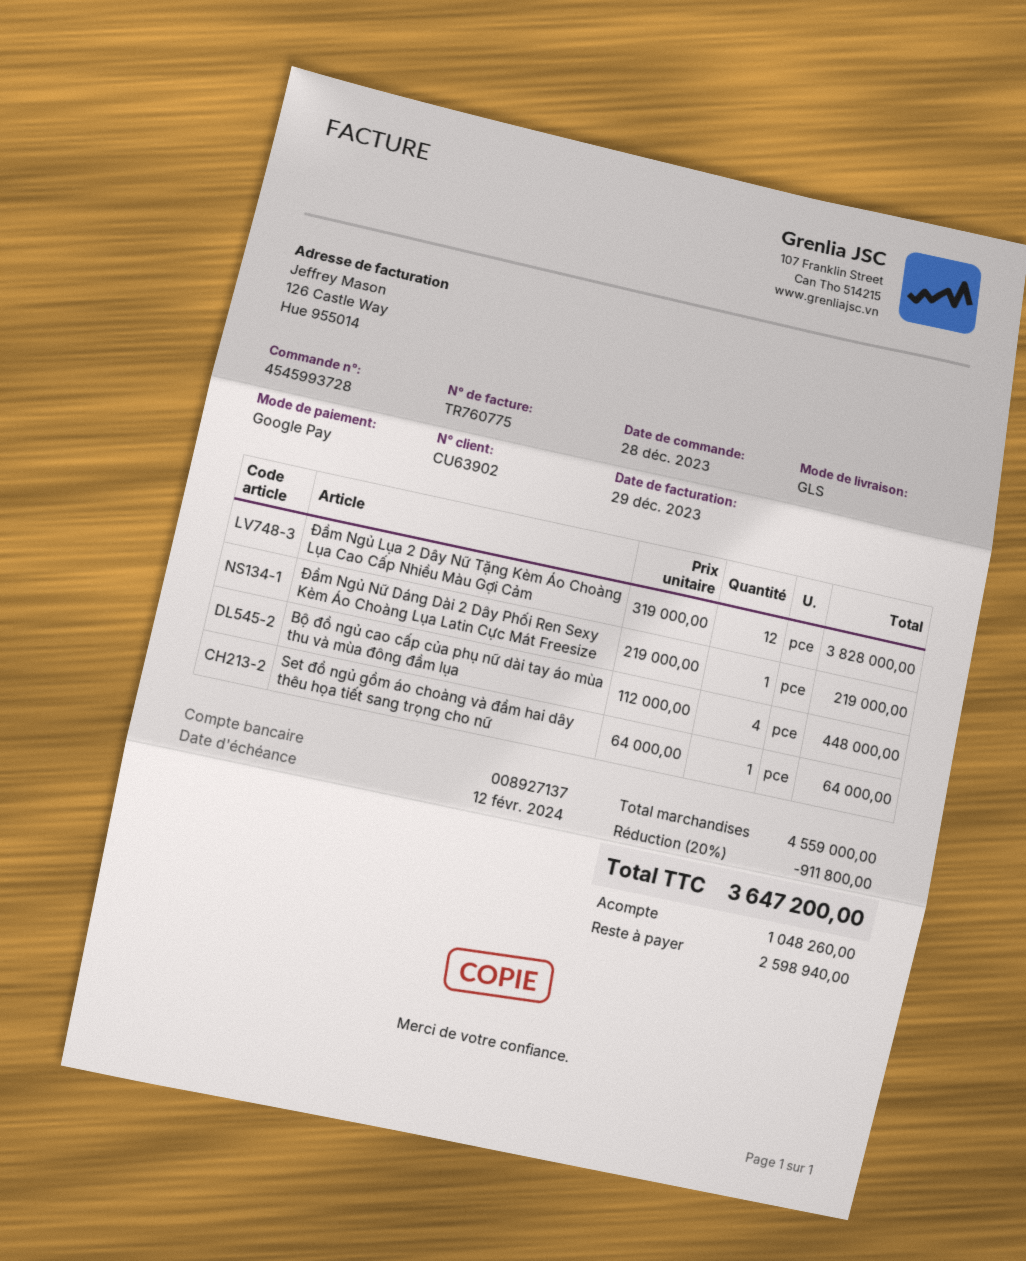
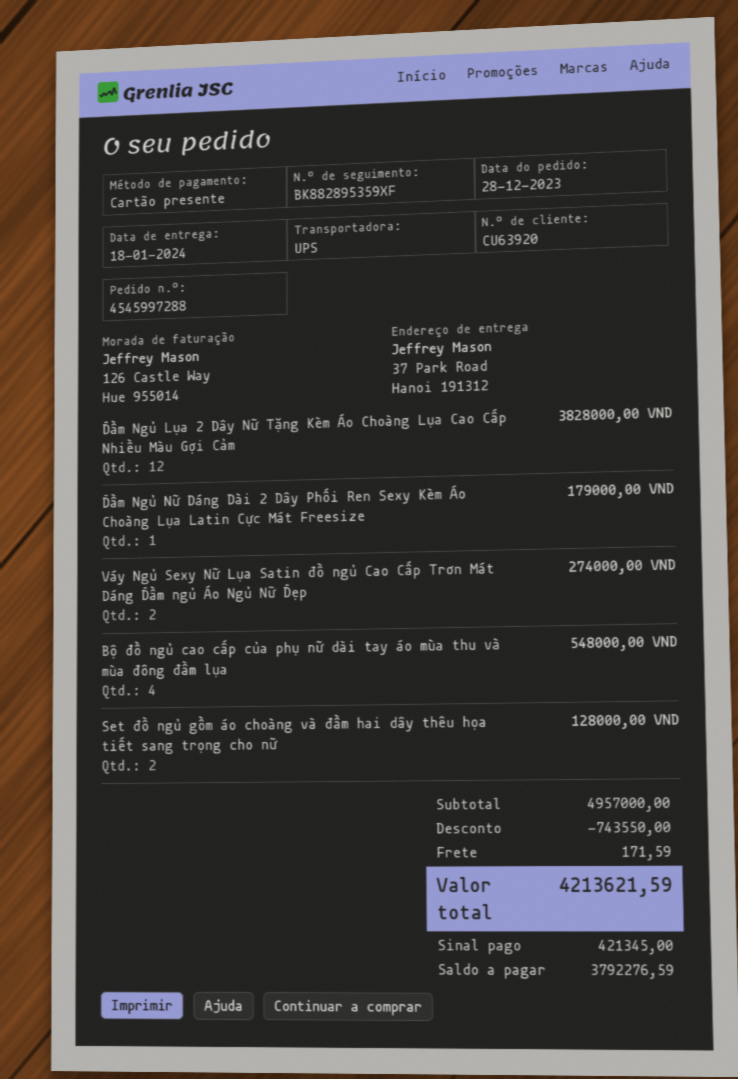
order number: 4545993728 -> 4545997288
customer number: CU63902 -> CU63920
payment method: Google Pay -> gift card
shipping method: GLS -> UPS
Đầm Ngủ Nữ Dáng Dài 2 Dây Phối Ren Sexy Kèm Áo Choàng Lụa Latin Cực Mát Freesize: 1 for 219000.00 -> 1 for 179000.00
Bộ đồ ngủ cao cấp của phụ nữ dài tay áo mùa thu và mùa đông đầm lụa: 4 for 448000.00 -> 4 for 548000.00
Set đồ ngủ gồm áo choàng và đầm hai dây thêu họa tiết sang trọng cho nữ: 1 for 64000.00 -> 2 for 128000.00
Váy Ngủ Sexy Nữ Lụa Satin đồ ngủ Cao Cấp Trơn Mát Dáng Đầm ngủ Áo Ngủ Nữ Đẹp: none -> 2 for 274000.00
subtotal: 4559000.00 -> 4957000.00
discount: 911800.00 -> 743550.00
shipping: none -> 171.59
total: 3647200.00 -> 4213621.59
deposit: 1048260.00 -> 421345.00
balance: 2598940.00 -> 3792276.59

